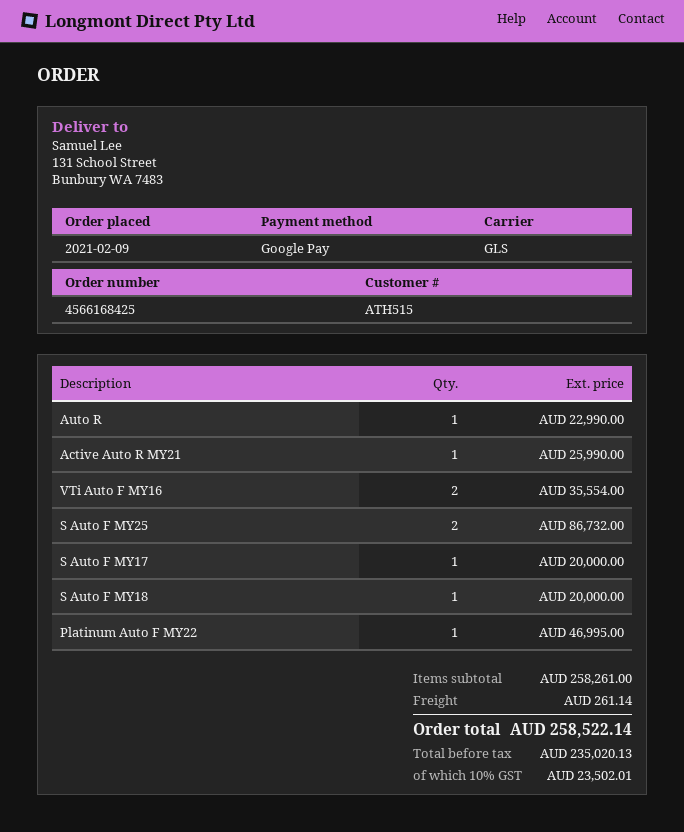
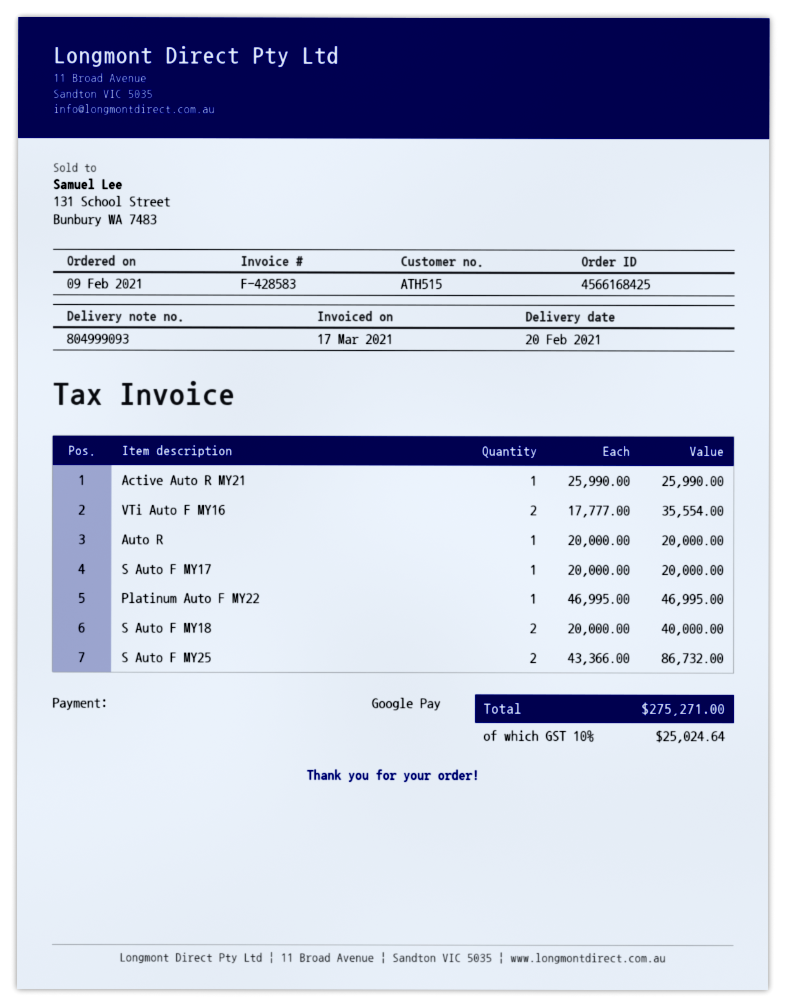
Auto R: 1 for 22990.00 -> 1 for 20000.00
S Auto F MY18: 1 for 20000.00 -> 2 for 40000.00
shipping: 261.14 -> none
tax: 10% = 23502.01 -> 10% = 25024.64
total: 258522.14 -> 275271.00

